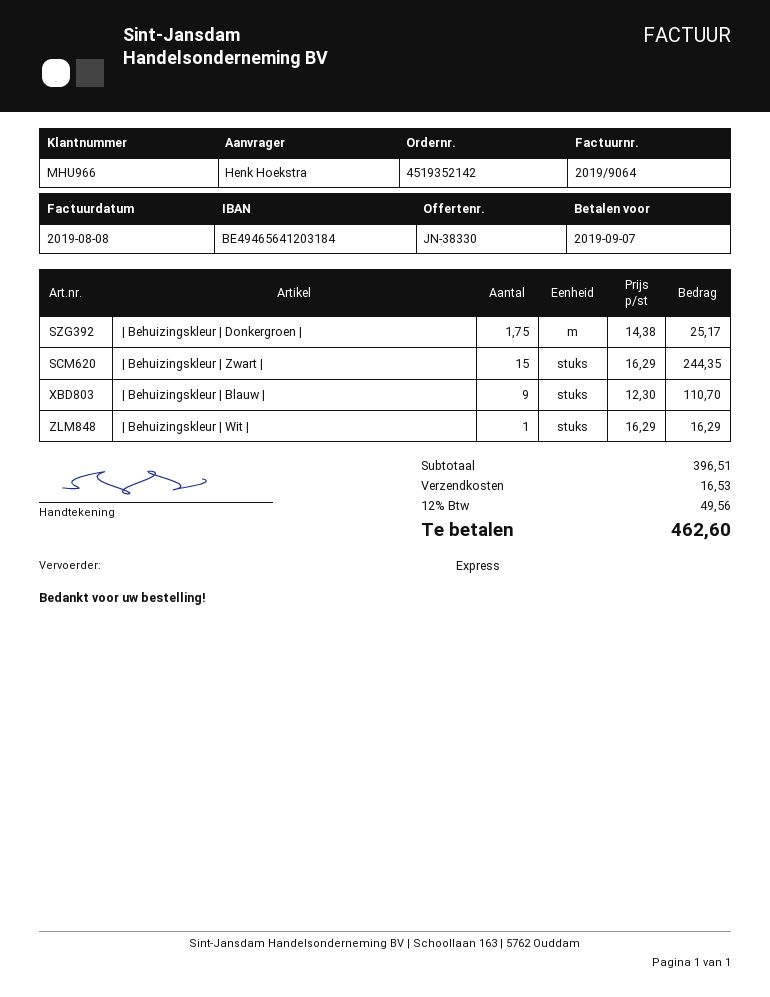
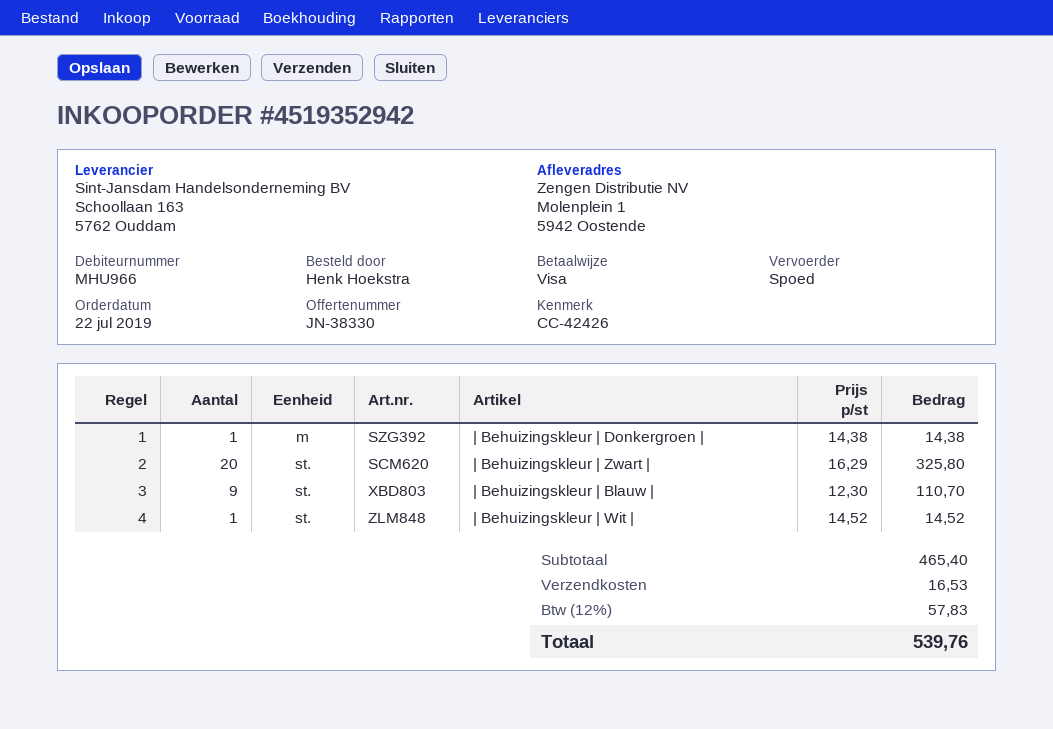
order number: 4519352142 -> 4519352942
| Behuizingskleur | Donkergroen |: 1.75 x 14.38 = 25.17 -> 1 x 14.38 = 14.38
| Behuizingskleur | Zwart |: 15 x 16.29 = 244.35 -> 20 x 16.29 = 325.80
| Behuizingskleur | Wit |: 1 x 16.29 = 16.29 -> 1 x 14.52 = 14.52
subtotal: 396.51 -> 465.40
tax: 12% = 49.56 -> 12% = 57.83
total: 462.60 -> 539.76

